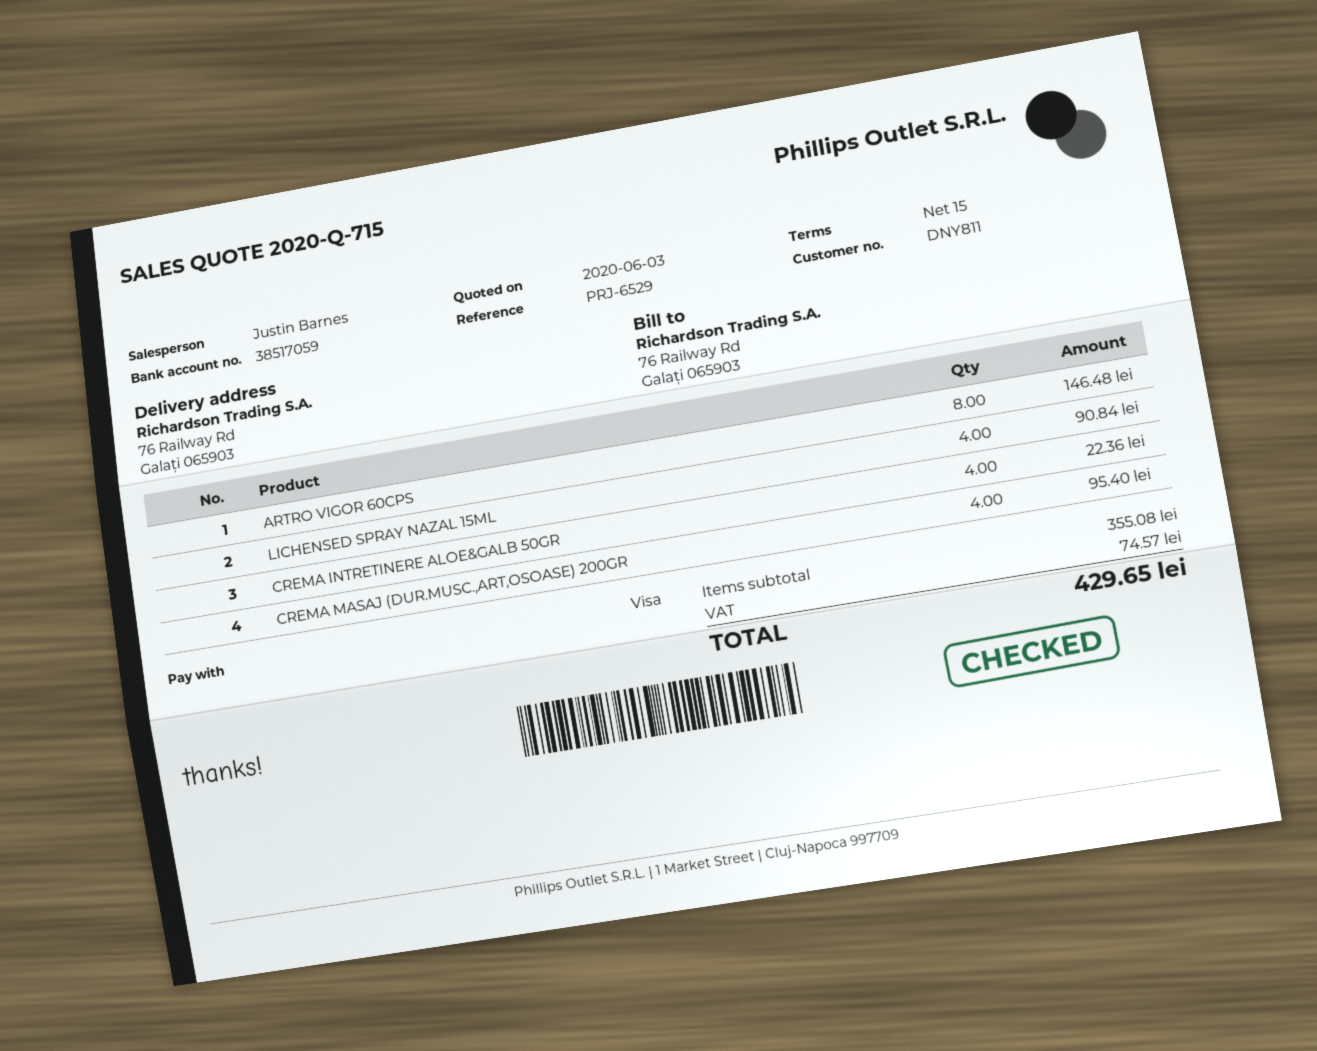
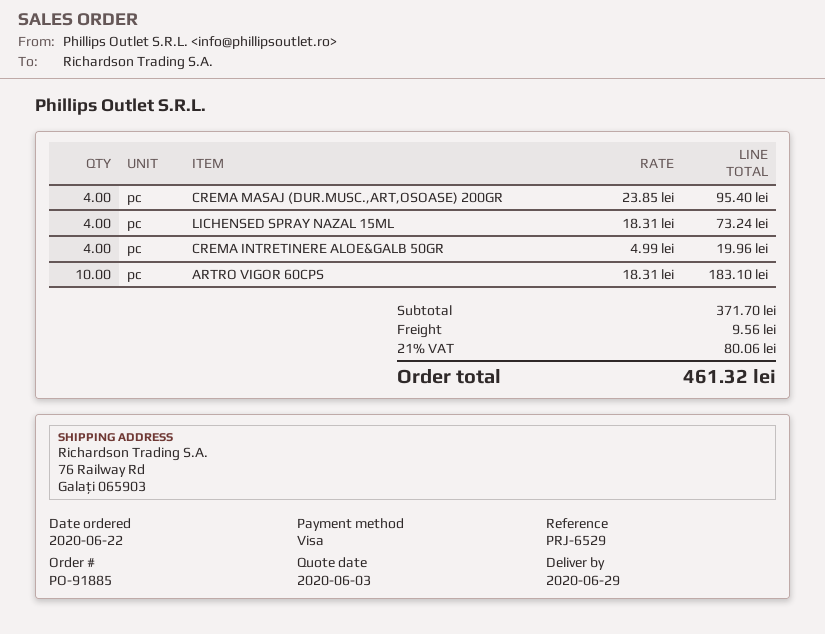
ARTRO VIGOR 60CPS: 8 for 146.48 -> 10 for 183.10
LICHENSED SPRAY NAZAL 15ML: 4 for 90.84 -> 4 for 73.24
CREMA INTRETINERE ALOE&GALB 50GR: 4 for 22.36 -> 4 for 19.96
subtotal: 355.08 -> 371.70
shipping: none -> 9.56
tax: 74.57 -> 80.06
total: 429.65 -> 461.32

